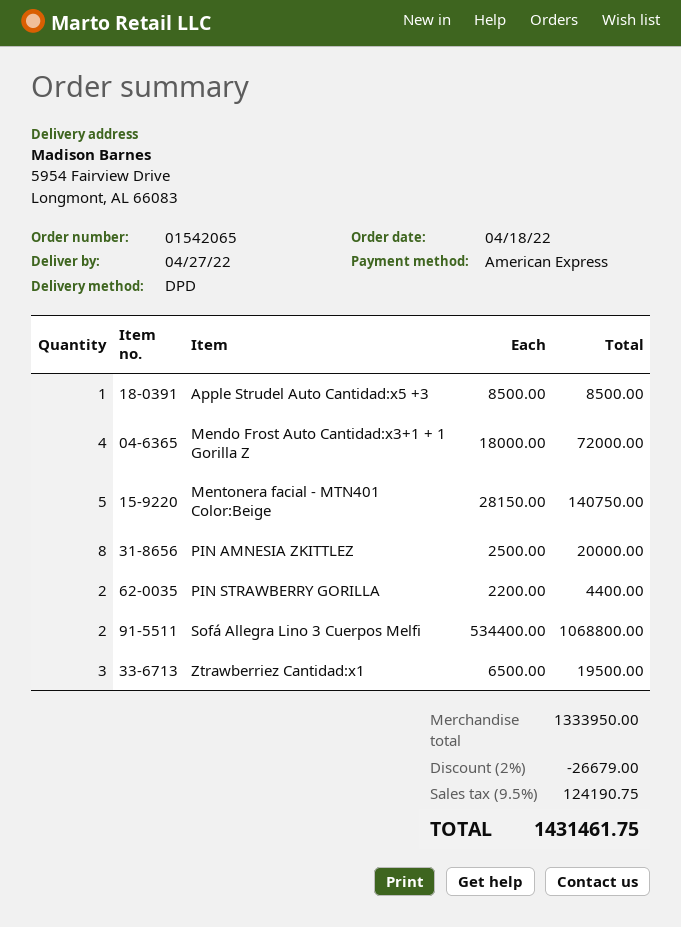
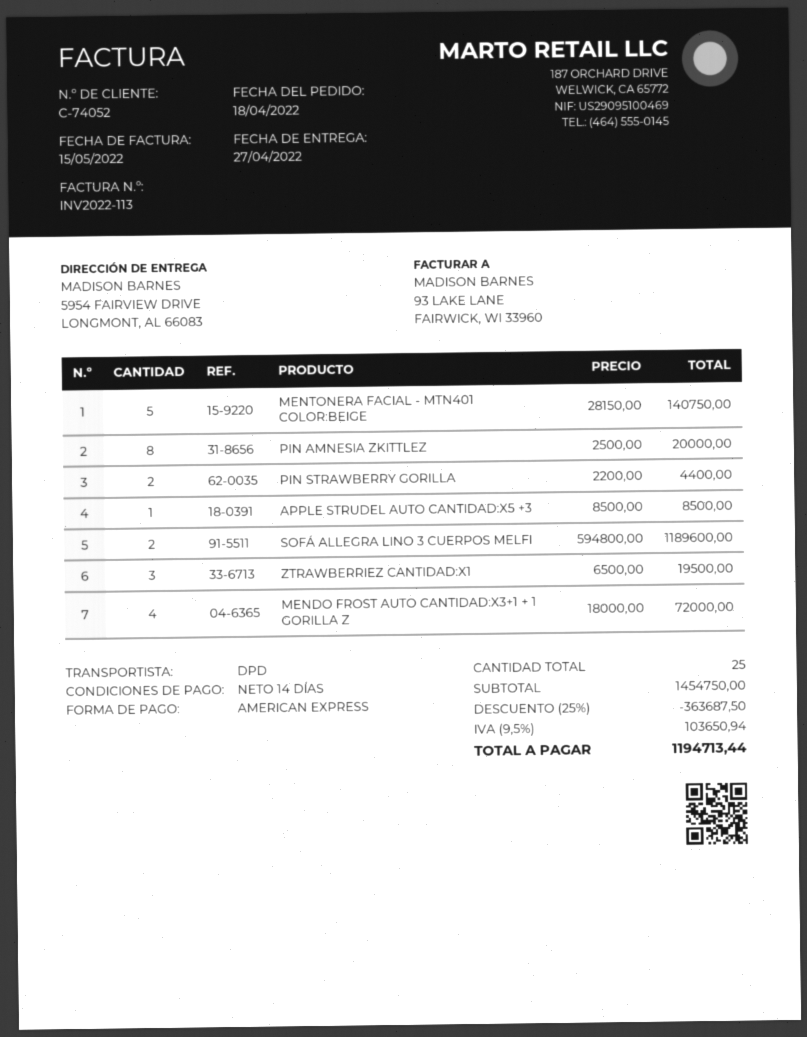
Sofá Allegra Lino 3 Cuerpos Melfi: 2 x 534400.00 = 1068800.00 -> 2 x 594800.00 = 1189600.00
subtotal: 1333950.00 -> 1454750.00
discount: 2% = 26679.00 -> 25% = 363687.50
tax: 9.5% = 124190.75 -> 9.5% = 103650.94
total: 1431461.75 -> 1194713.44

